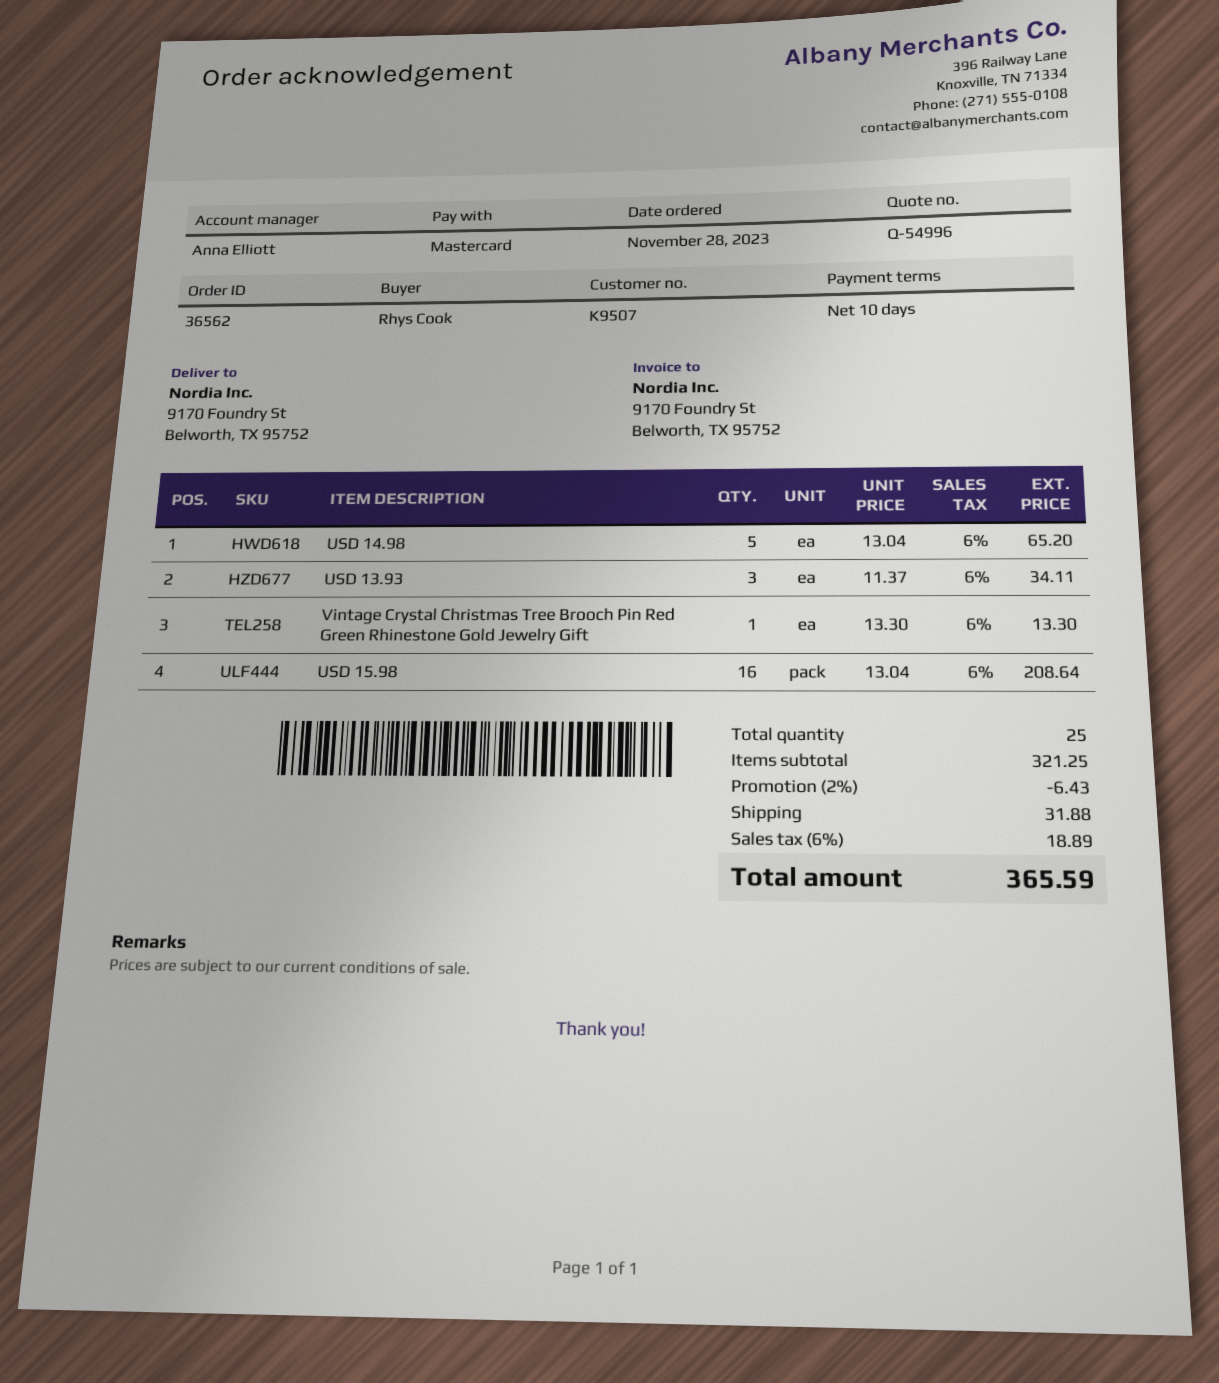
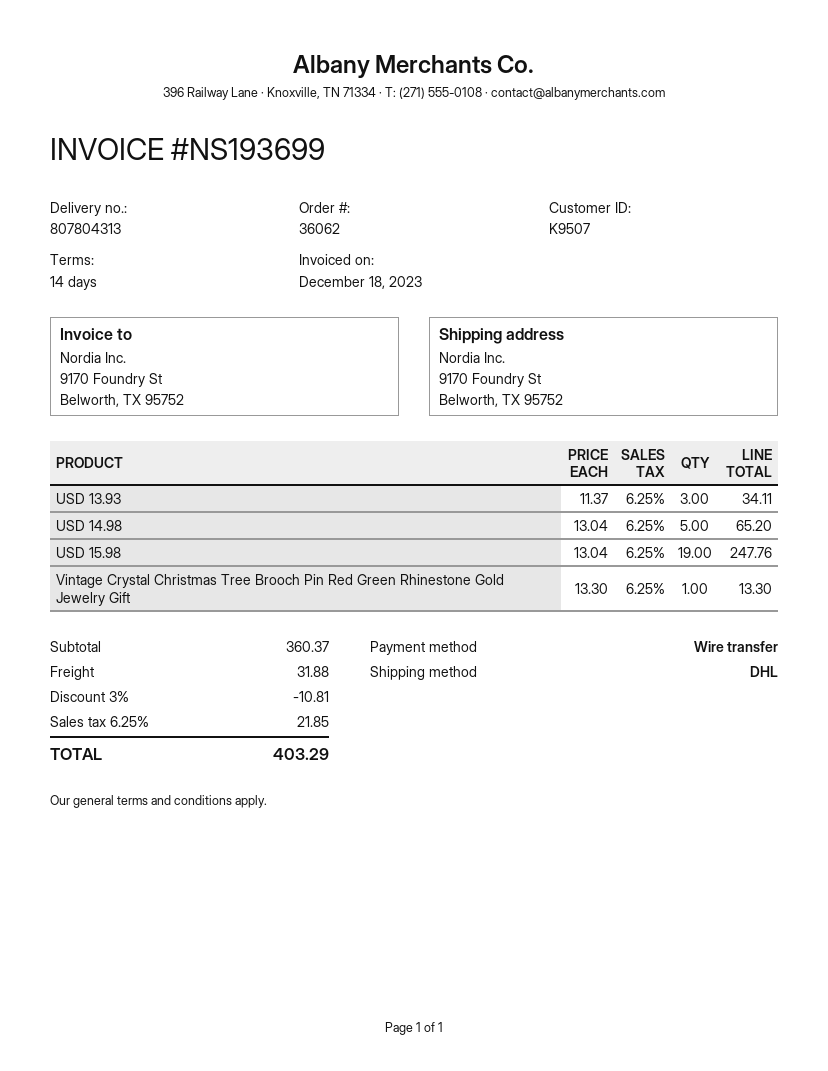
order number: 36562 -> 36062
payment terms: 10 days -> 14 days
payment method: Mastercard -> bank transfer
USD 15.98: 16 x 13.04 = 208.64 -> 19 x 13.04 = 247.76
subtotal: 321.25 -> 360.37
discount: 2% = 6.43 -> 3% = 10.81
tax: 6% = 18.89 -> 6.25% = 21.85
total: 365.59 -> 403.29

